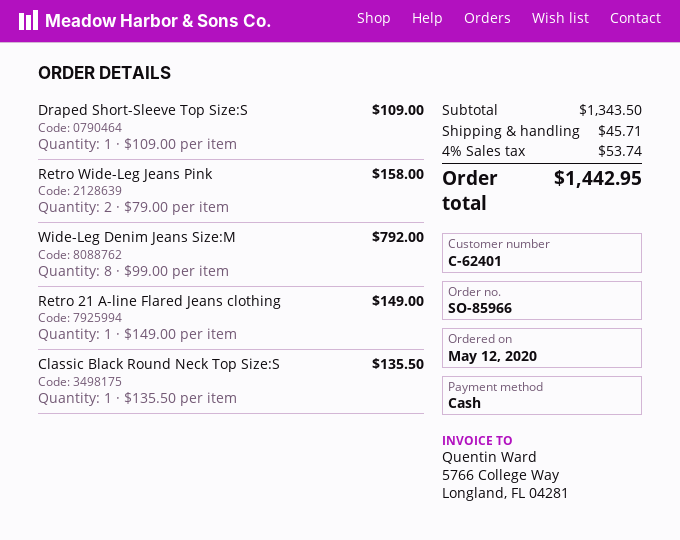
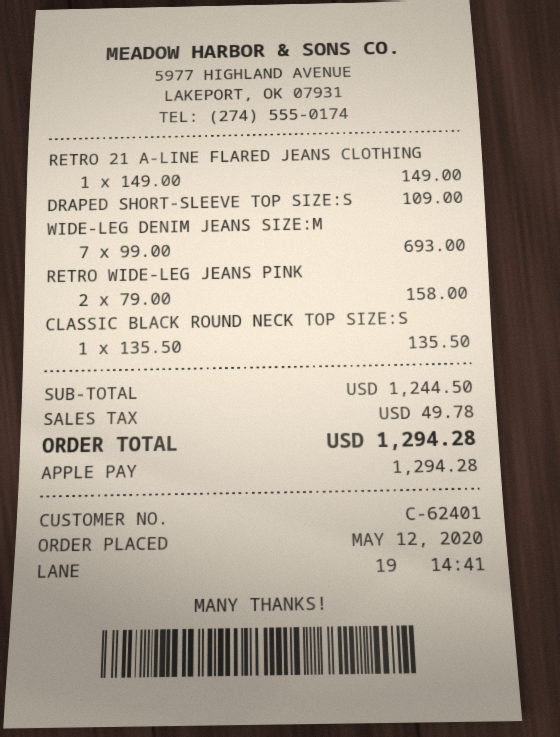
payment method: cash -> Apple Pay
Wide-Leg Denim Jeans Size:M: 8 x 99.00 = 792.00 -> 7 x 99.00 = 693.00
subtotal: 1343.50 -> 1244.50
shipping: 45.71 -> none
tax: 53.74 -> 49.78
total: 1442.95 -> 1294.28

